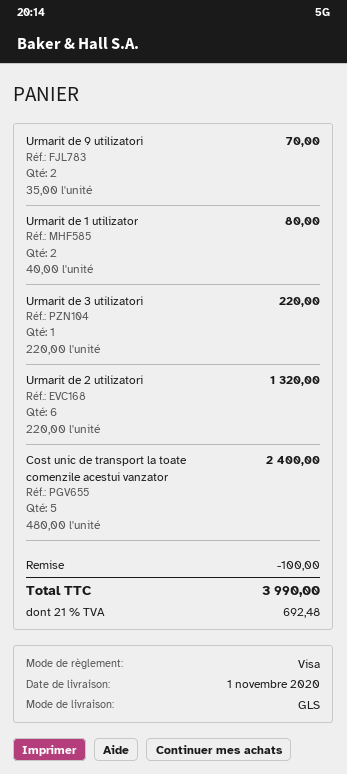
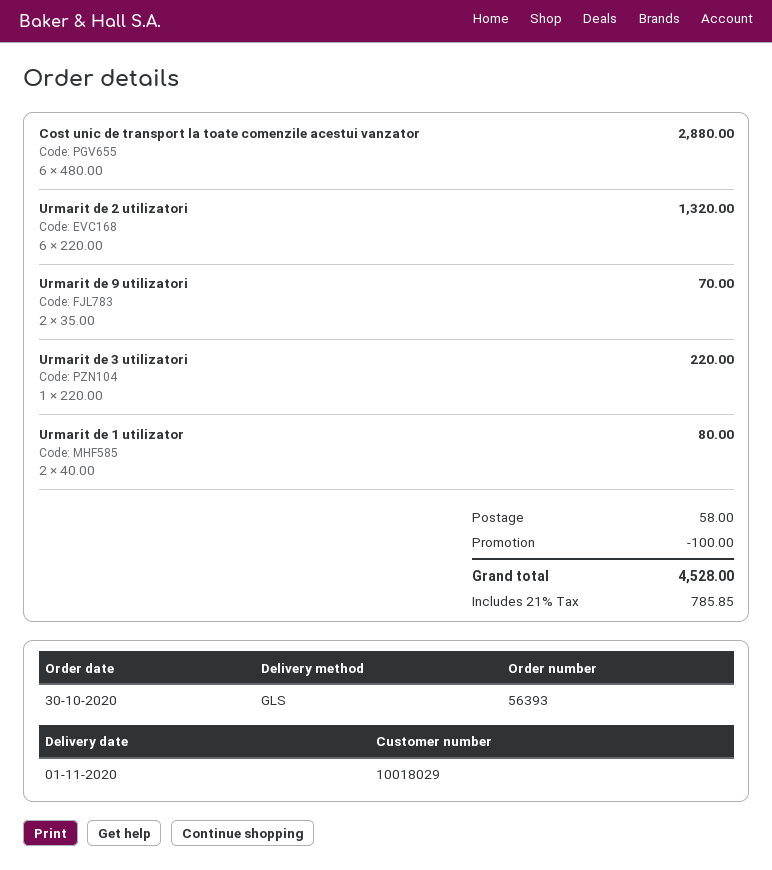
Cost unic de transport la toate comenzile acestui vanzator: 5 x 480.00 = 2400.00 -> 6 x 480.00 = 2880.00
shipping: none -> 58.00
tax: 21% = 692.48 -> 21% = 785.85
total: 3990.00 -> 4528.00

